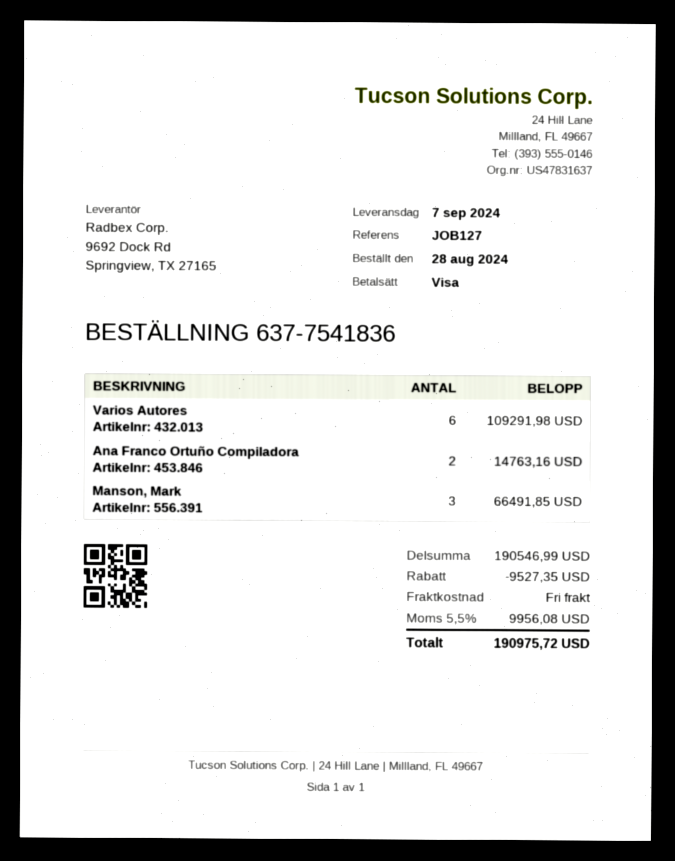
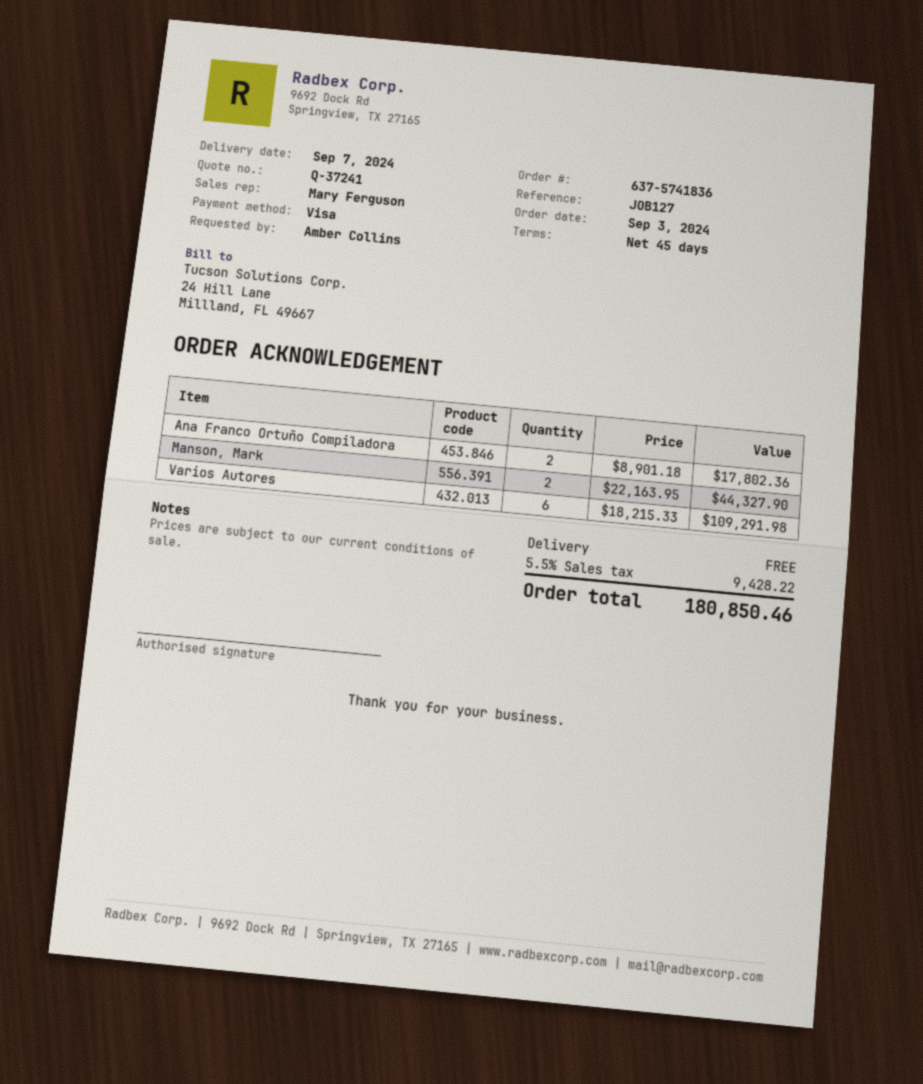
order number: 637-7541836 -> 637-5741836
order date: 2024-08-28 -> 2024-09-03
Ana Franco Ortuño Compiladora: 2 for 14763.16 -> 2 for 17802.36
Manson, Mark: 3 for 66491.85 -> 2 for 44327.90
discount: 9527.35 -> none
tax: 5.5% = 9956.08 -> 5.5% = 9428.22
total: 190975.72 -> 180850.46

